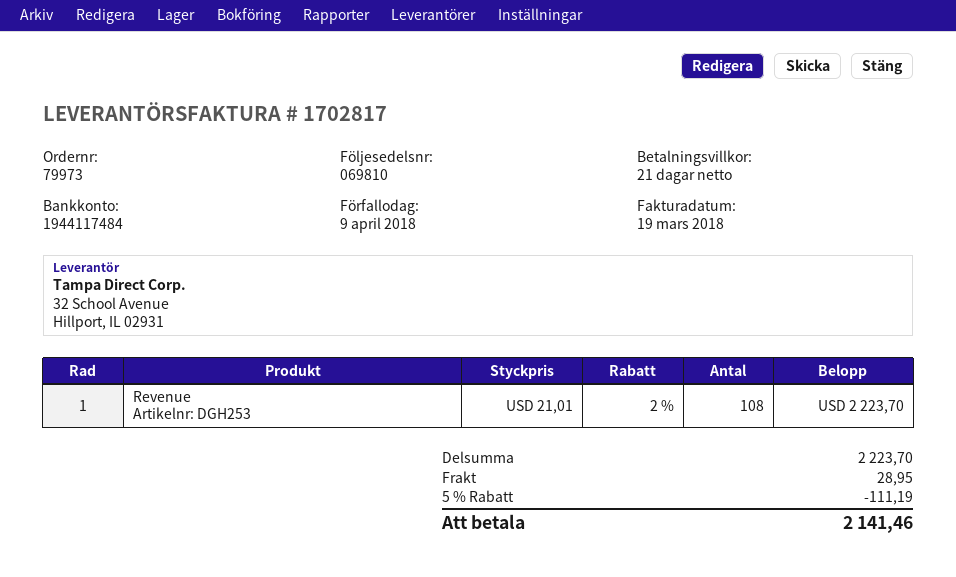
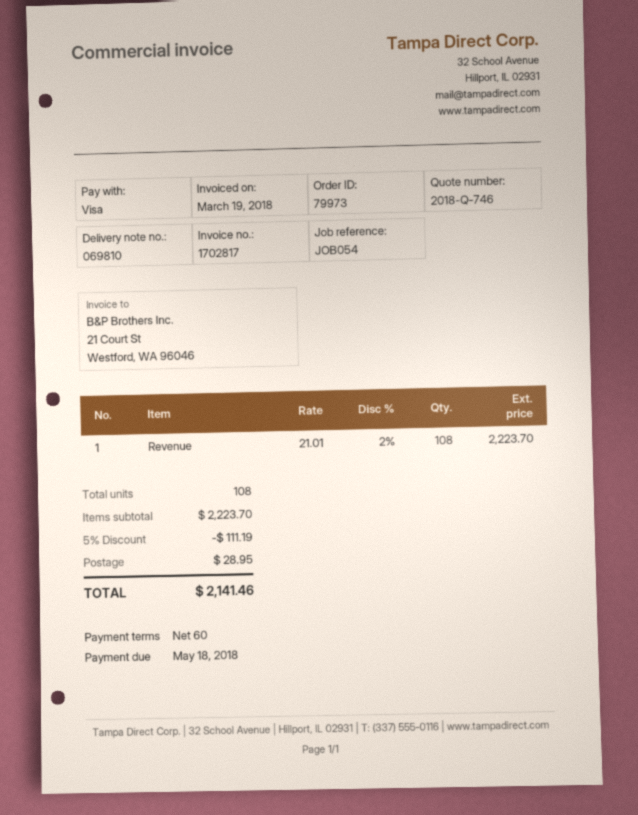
payment terms: 21 days -> 60 days
due date: 2018-04-09 -> 2018-05-18

